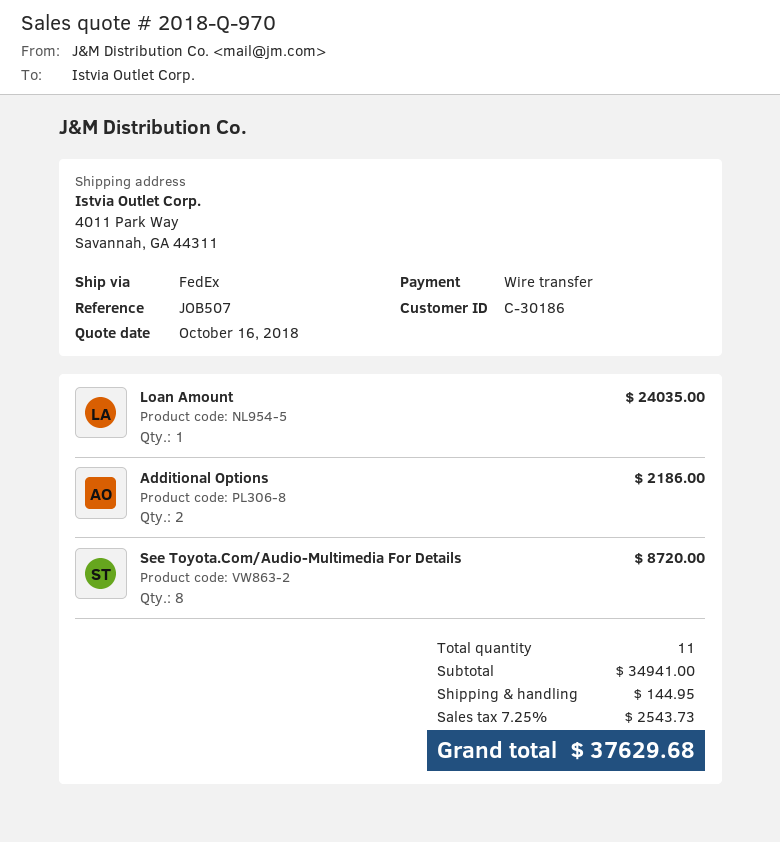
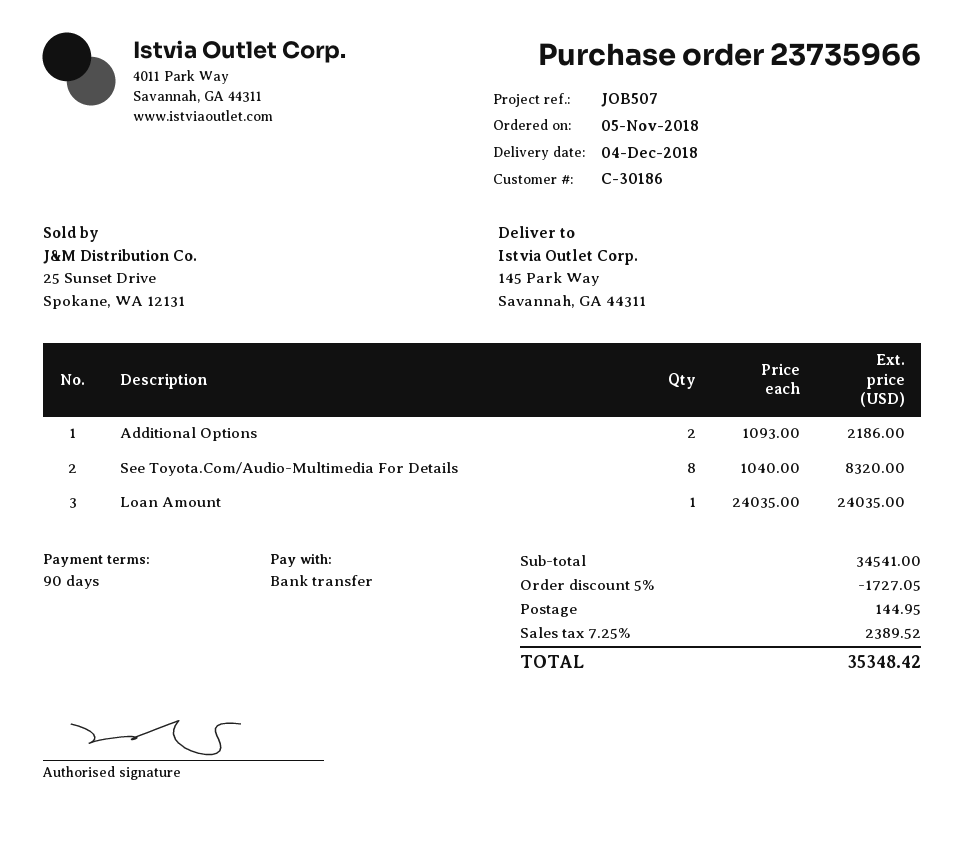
ship to: 4011 Park Way, Savannah, GA 44311 -> 145 Park Way, Savannah, GA 44311
See Toyota.Com/Audio-Multimedia For Details: 8 for 8720.00 -> 8 for 8320.00
subtotal: 34941.00 -> 34541.00
discount: none -> 5% = 1727.05
tax: 7.25% = 2543.73 -> 7.25% = 2389.52
total: 37629.68 -> 35348.42

